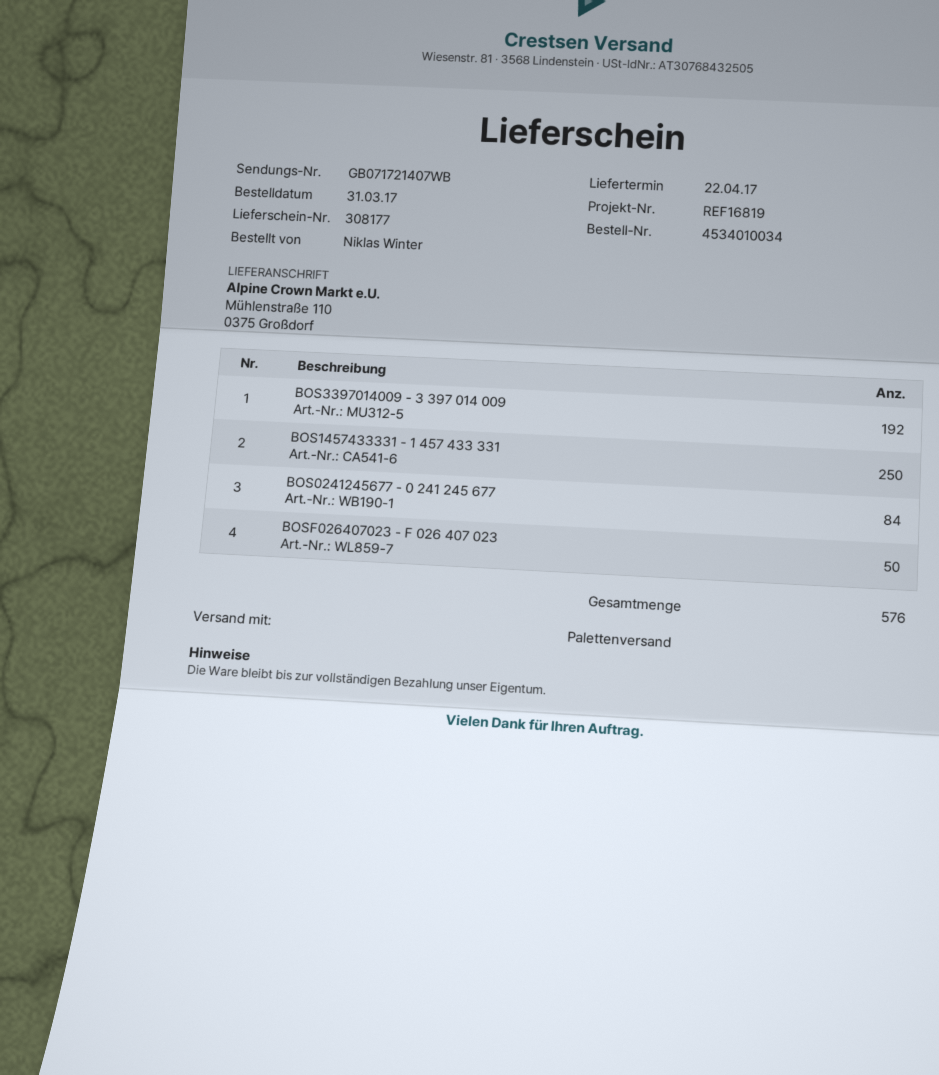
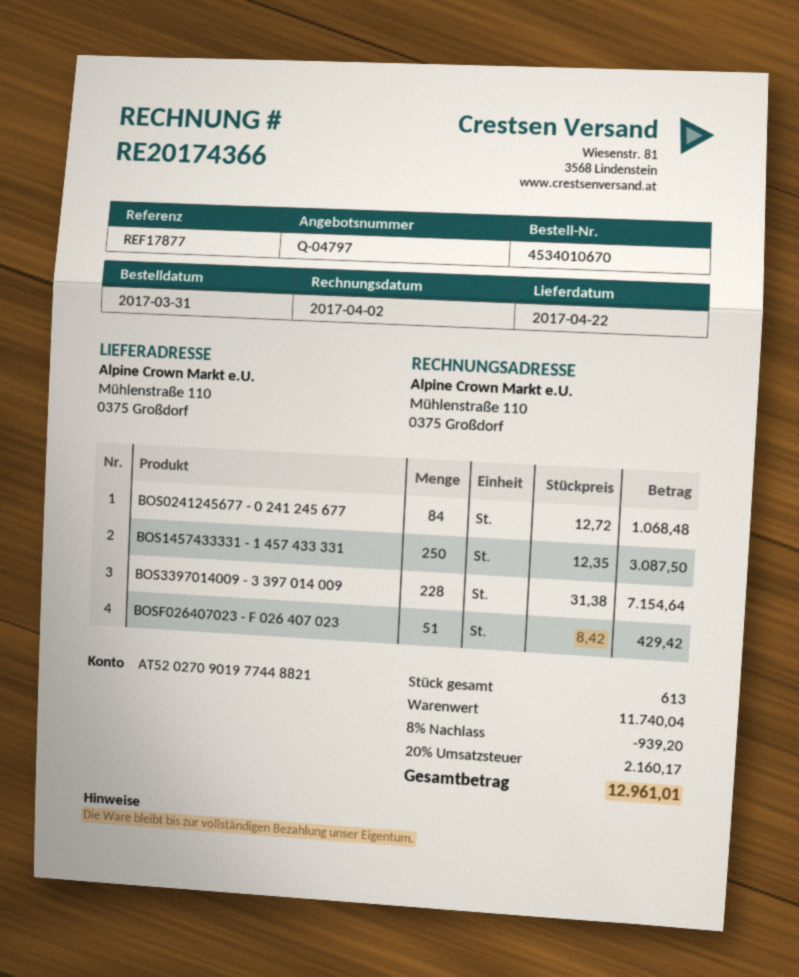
order number: 4534010034 -> 4534010670
reference: REF16819 -> REF17877
BOS3397014009 - 3 397 014 009: 192 -> 228
BOSF026407023 - F 026 407 023: 50 -> 51
total quantity: 576 -> 613

